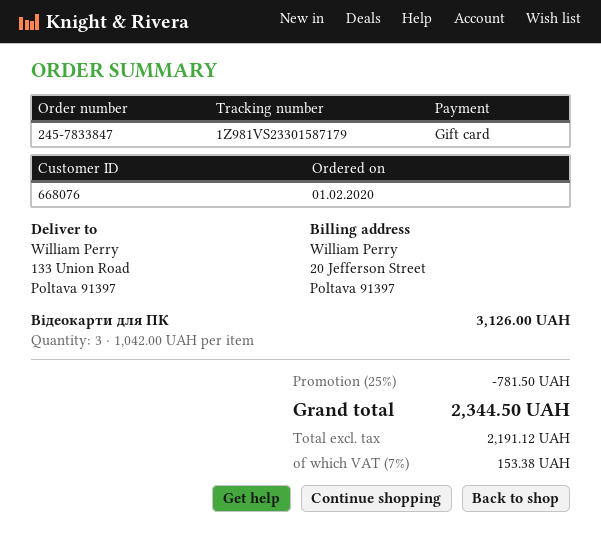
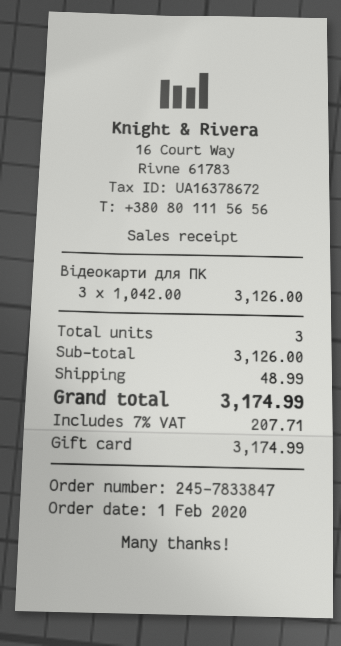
discount: 25% = 781.50 -> none
shipping: none -> 48.99
tax: 7% = 153.38 -> 7% = 207.71
total: 2344.50 -> 3174.99

